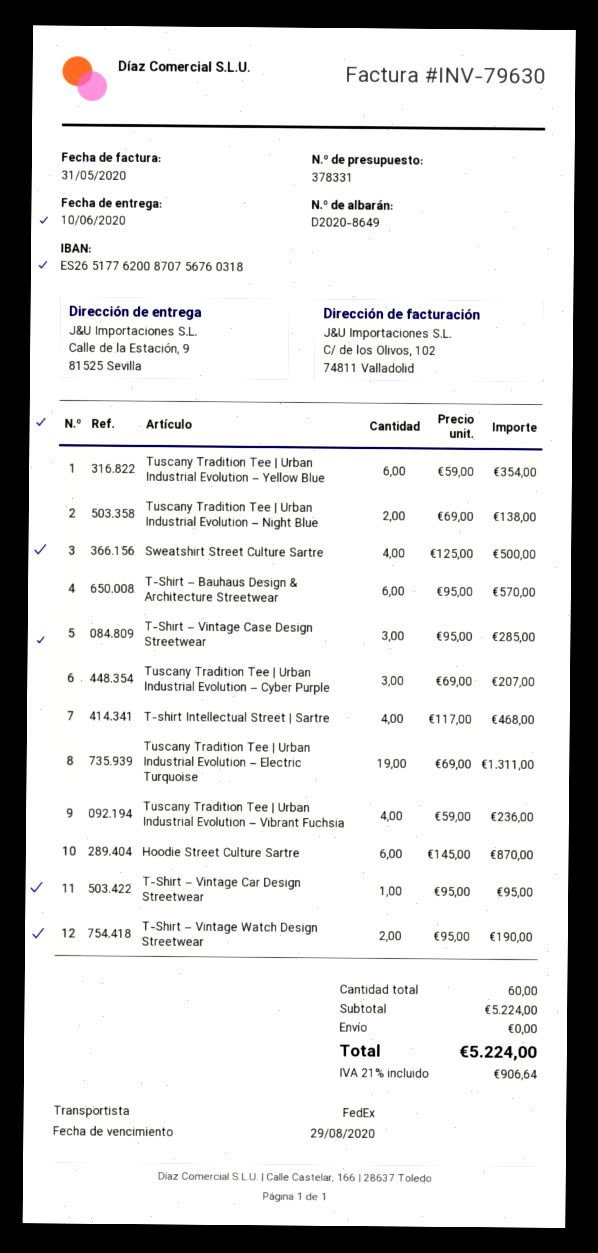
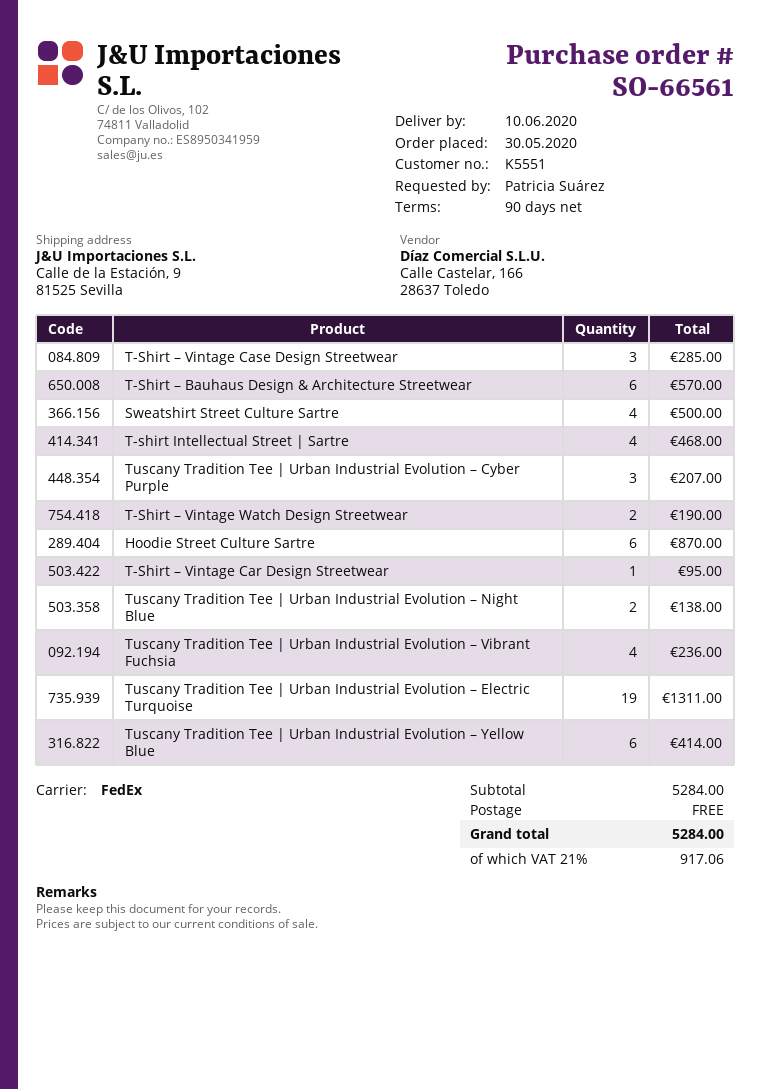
Tuscany Tradition Tee | Urban Industrial Evolution – Yellow Blue: 6 for 354.00 -> 6 for 414.00
subtotal: 5224.00 -> 5284.00
tax: 21% = 906.64 -> 21% = 917.06
total: 5224.00 -> 5284.00

